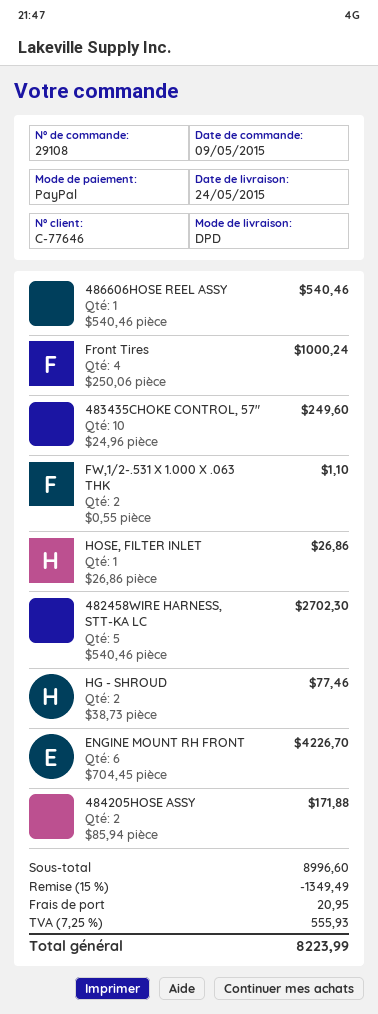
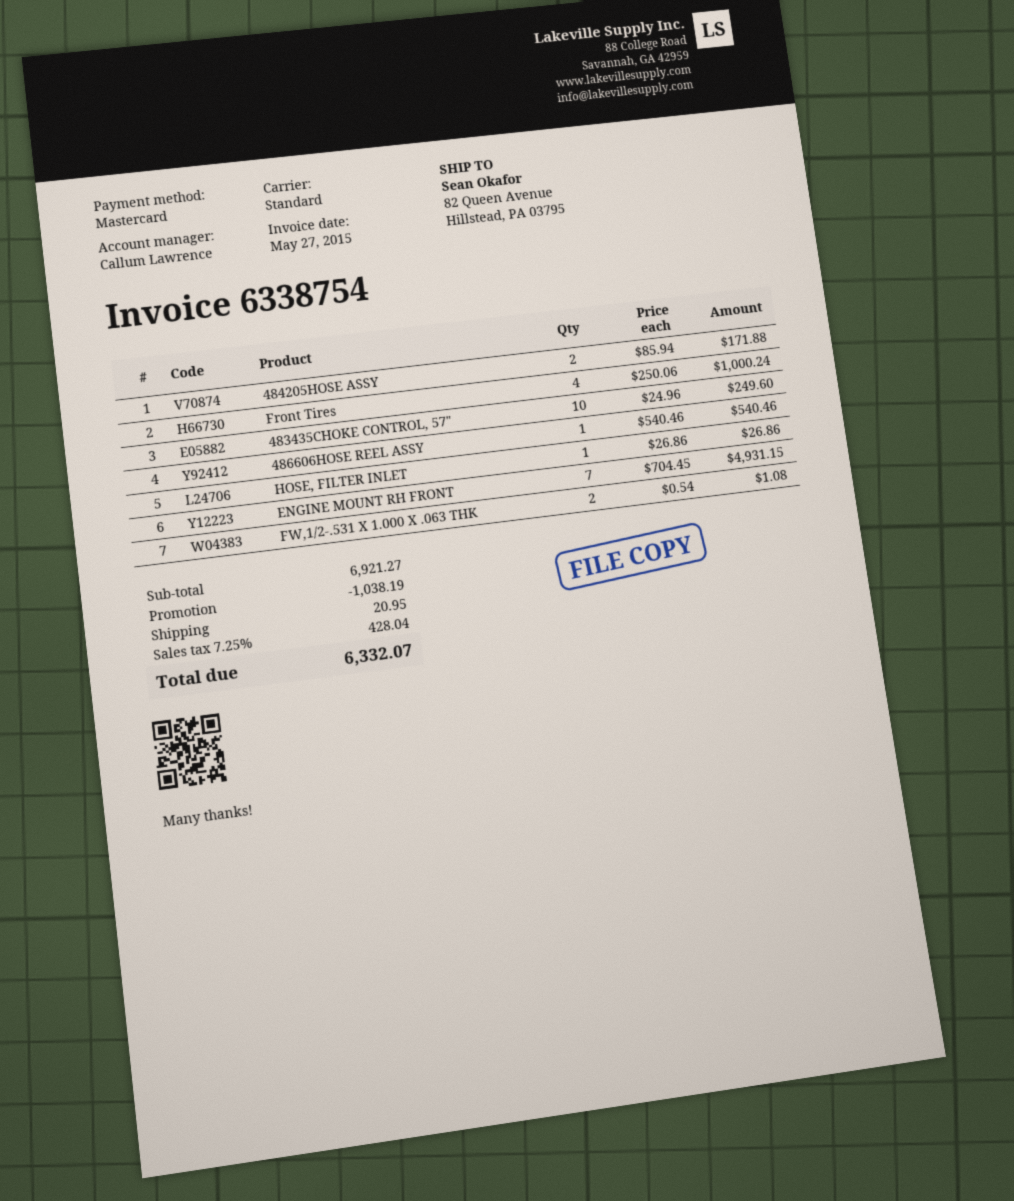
payment method: PayPal -> Mastercard
shipping method: DPD -> standard
FW,1/2-.531 X 1.000 X .063 THK: 2 x 0.55 = 1.10 -> 2 x 0.54 = 1.08
482458WIRE HARNESS, STT-KA LC: 5 x 540.46 = 2702.30 -> none
HG - SHROUD: 2 x 38.73 = 77.46 -> none
ENGINE MOUNT RH FRONT: 6 x 704.45 = 4226.70 -> 7 x 704.45 = 4931.15
subtotal: 8996.60 -> 6921.27
discount: 1349.49 -> 1038.19
tax: 7.25% = 555.93 -> 7.25% = 428.04
total: 8223.99 -> 6332.07

